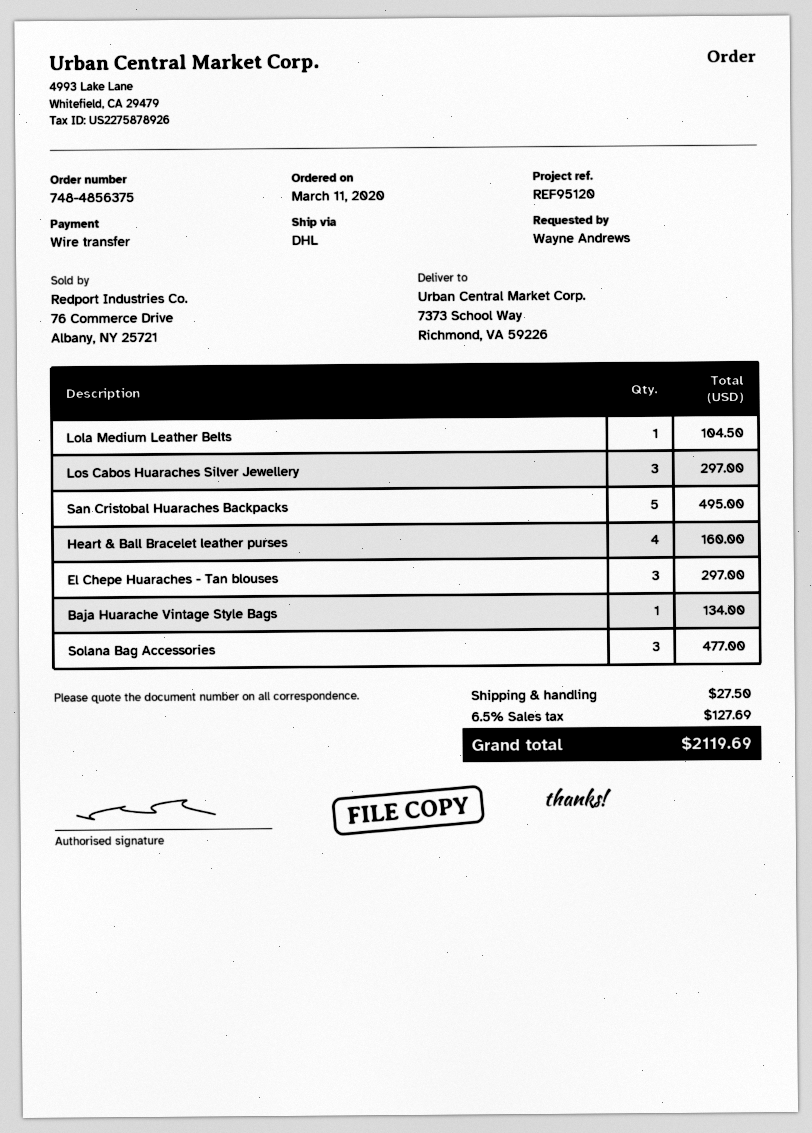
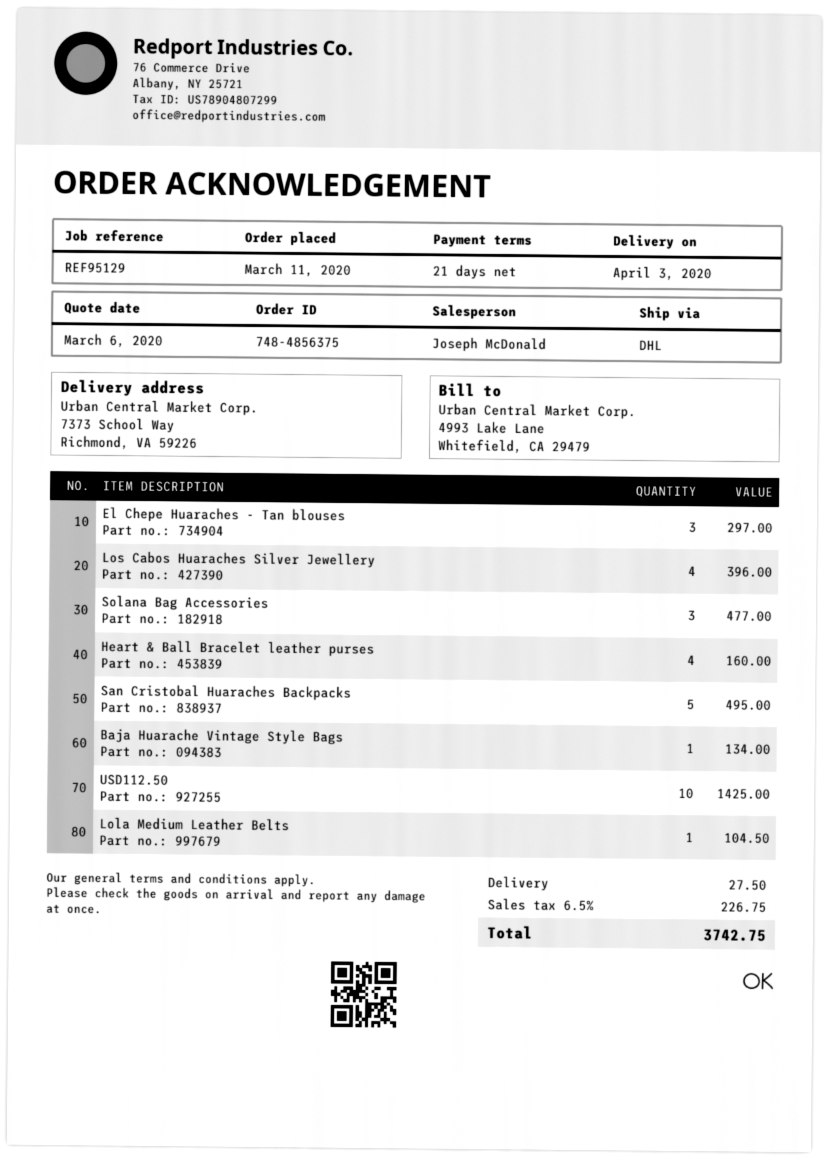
reference: REF95120 -> REF95129
Los Cabos Huaraches Silver Jewellery: 3 for 297.00 -> 4 for 396.00
USD112.50: none -> 10 for 1425.00
tax: 6.5% = 127.69 -> 6.5% = 226.75
total: 2119.69 -> 3742.75

